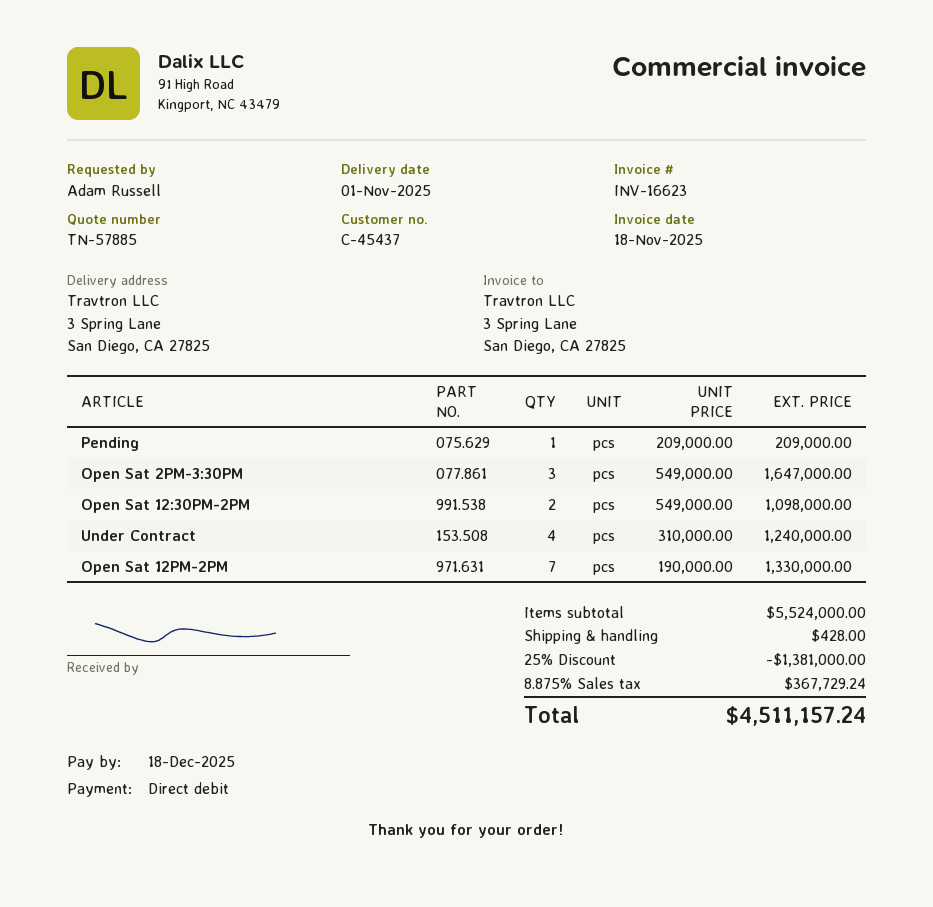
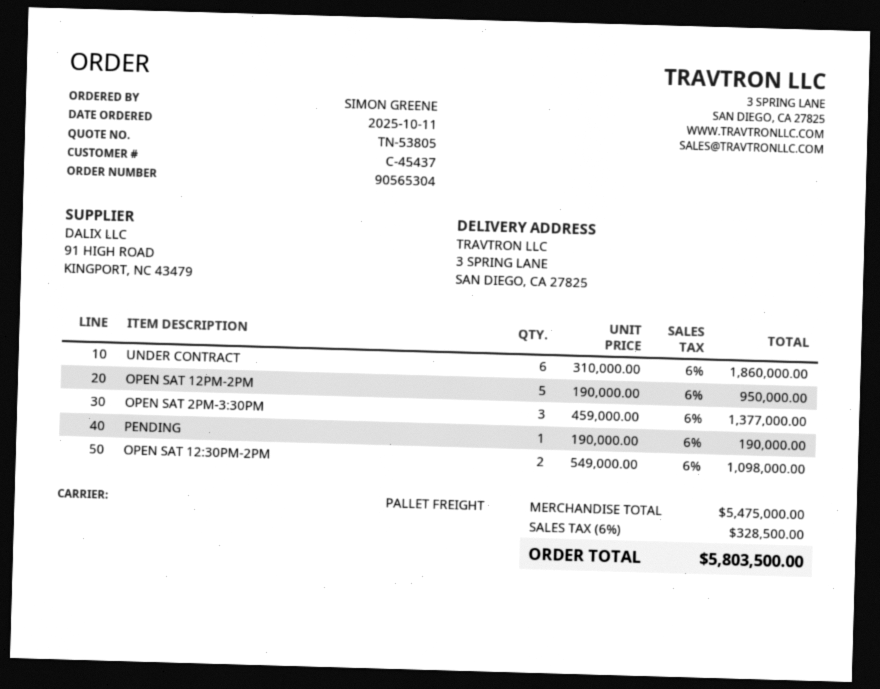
quote number: TN-57885 -> TN-53805
ordered by: Adam Russell -> SIMON GREENE
Pending: 1 x 209000.00 = 209000.00 -> 1 x 190000.00 = 190000.00
Open Sat 2PM-3:30PM: 3 x 549000.00 = 1647000.00 -> 3 x 459000.00 = 1377000.00
Under Contract: 4 x 310000.00 = 1240000.00 -> 6 x 310000.00 = 1860000.00
Open Sat 12PM-2PM: 7 x 190000.00 = 1330000.00 -> 5 x 190000.00 = 950000.00
subtotal: 5524000.00 -> 5475000.00
discount: 25% = 1381000.00 -> none
shipping: 428.00 -> none
tax: 8.875% = 367729.24 -> 6% = 328500.00
total: 4511157.24 -> 5803500.00

